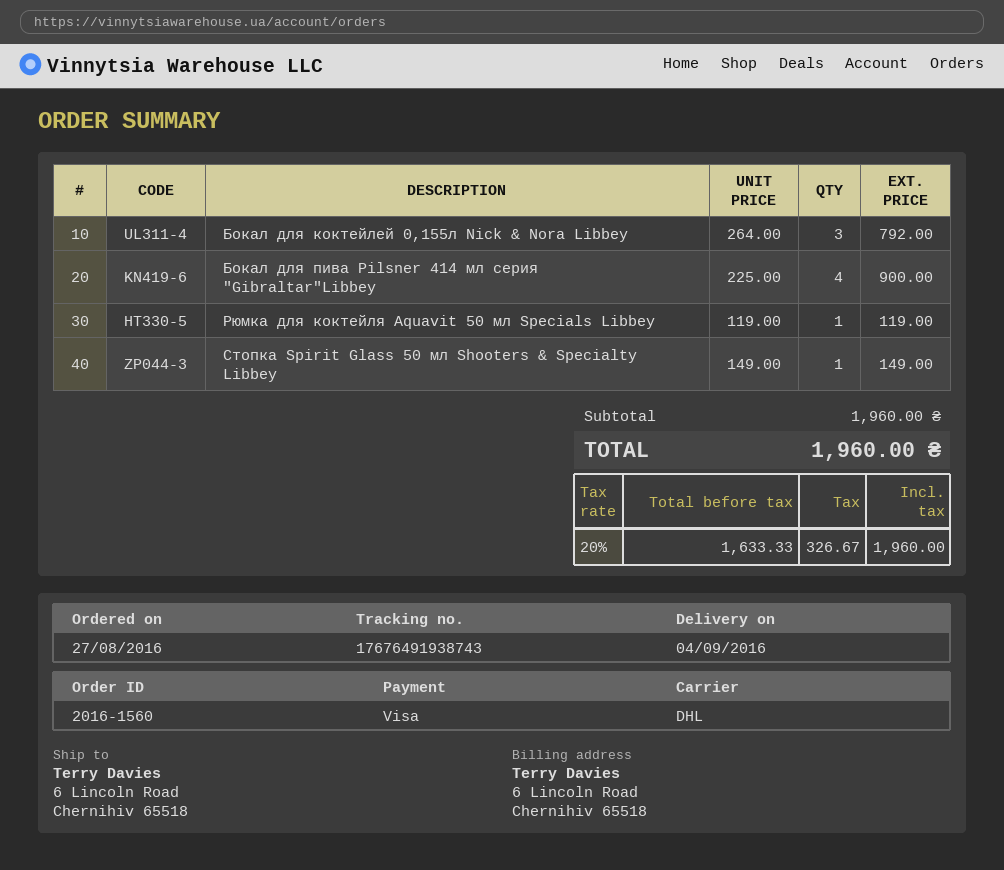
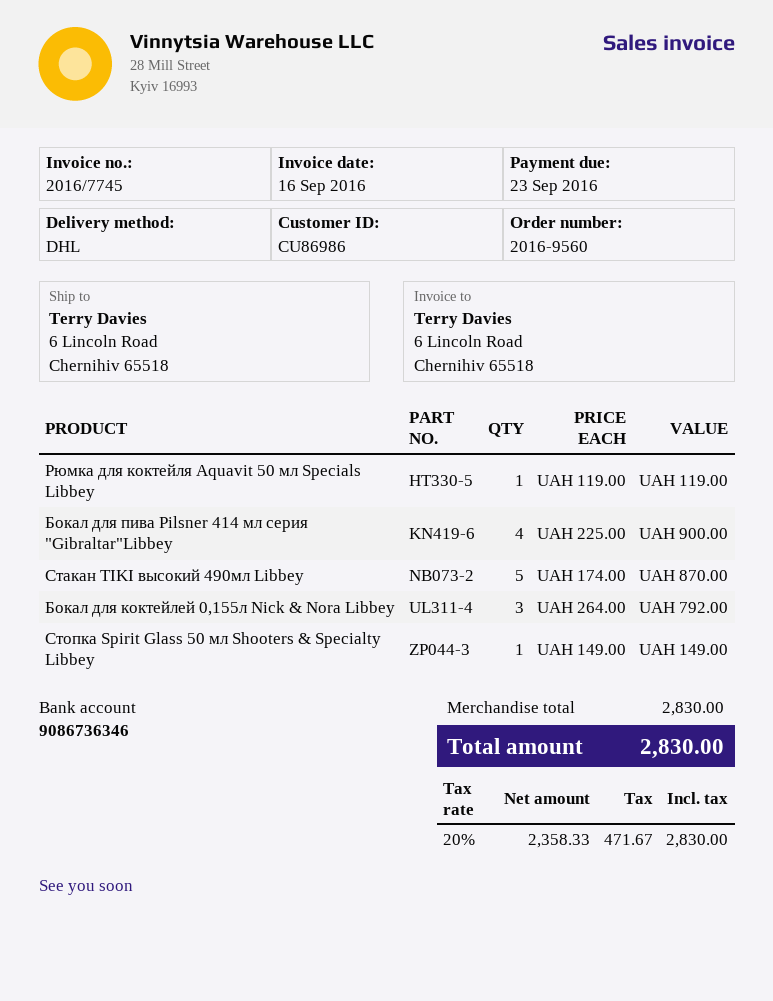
order number: 2016-1560 -> 2016-9560
Стакан TIKI высокий 490мл Libbey: none -> 5 x 174.00 = 870.00
subtotal: 1960.00 -> 2830.00
net: 1633.33 -> 2358.33
tax: 20% = 326.67 -> 20% = 471.67
total: 1960.00 -> 2830.00

